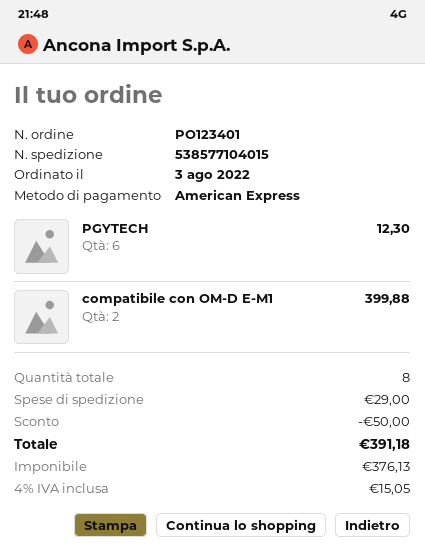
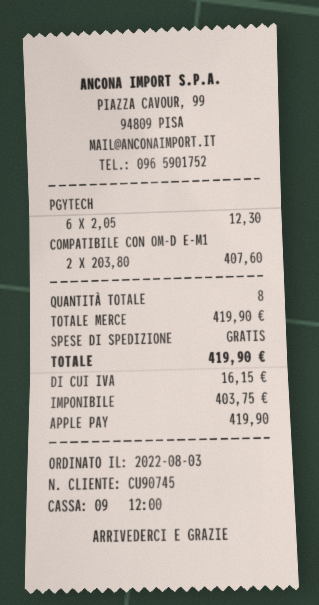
payment method: American Express -> Apple Pay
compatibile con OM-D E-M1: 2 for 399.88 -> 2 for 407.60
discount: 50.00 -> none
shipping: 29.00 -> 0.00
net: 376.13 -> 403.75
tax: 15.05 -> 16.15
total: 391.18 -> 419.90

